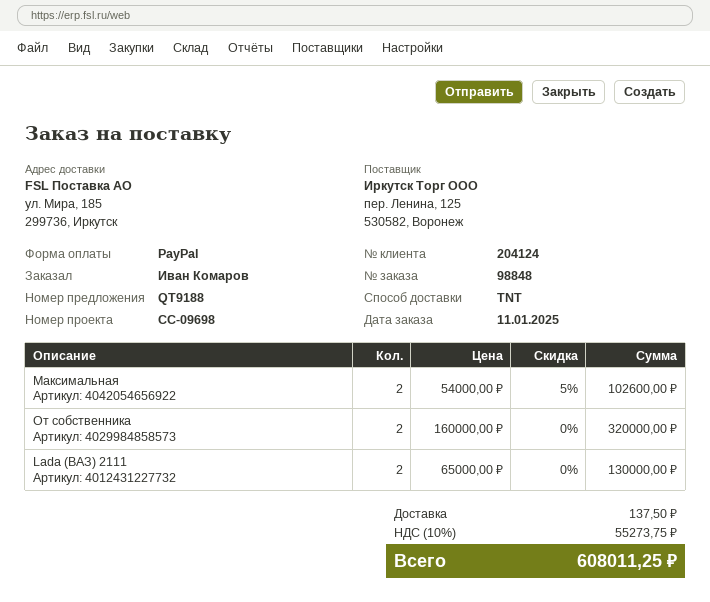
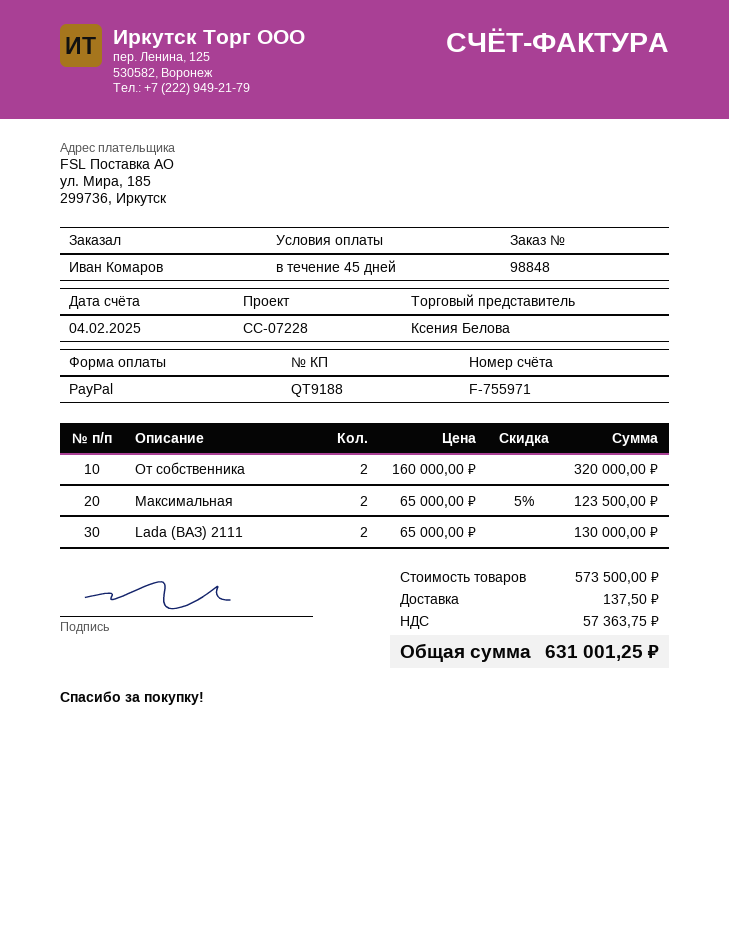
reference: CC-09698 -> CC-07228
Максимальная: 2 x 54000.00 - 5% = 102600.00 -> 2 x 65000.00 - 5% = 123500.00
tax: 55273.75 -> 57363.75
total: 608011.25 -> 631001.25

